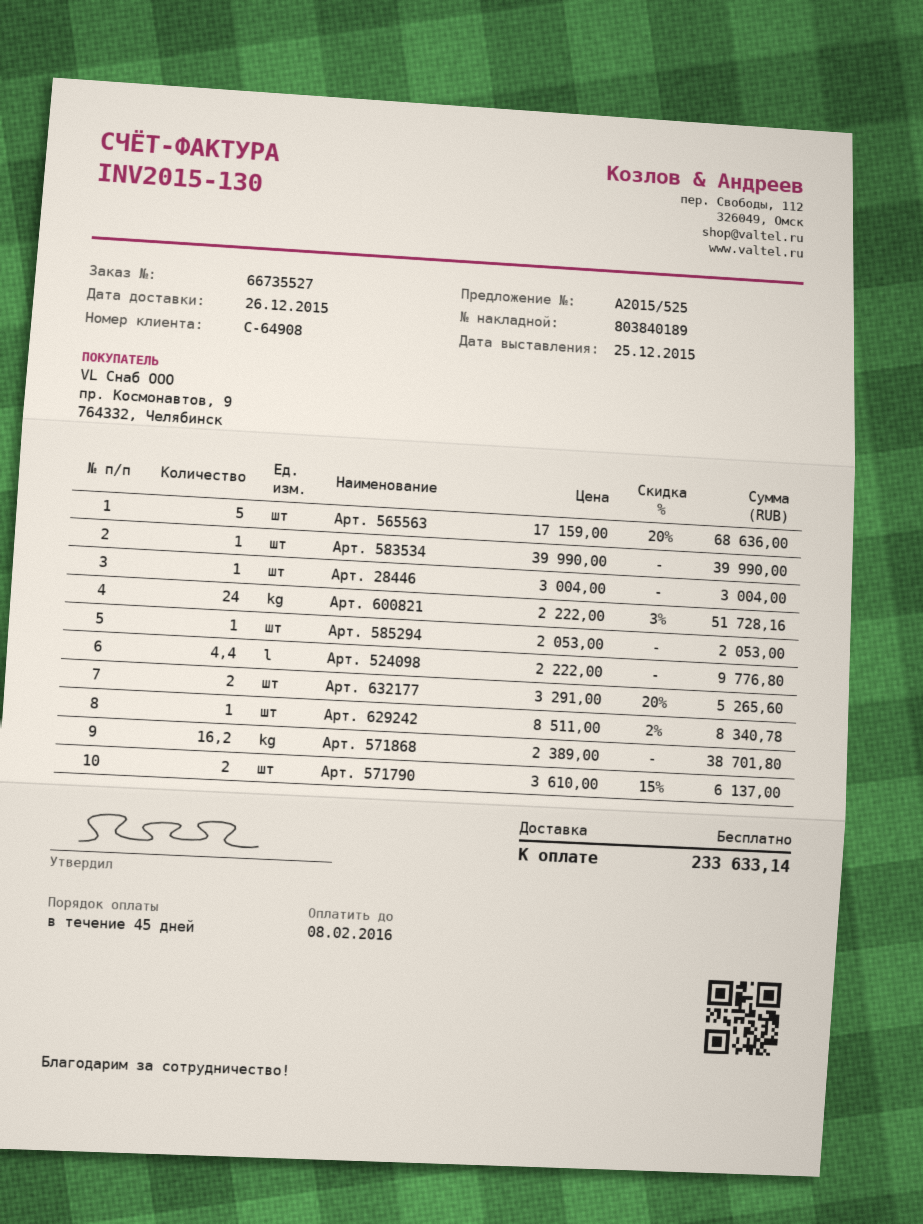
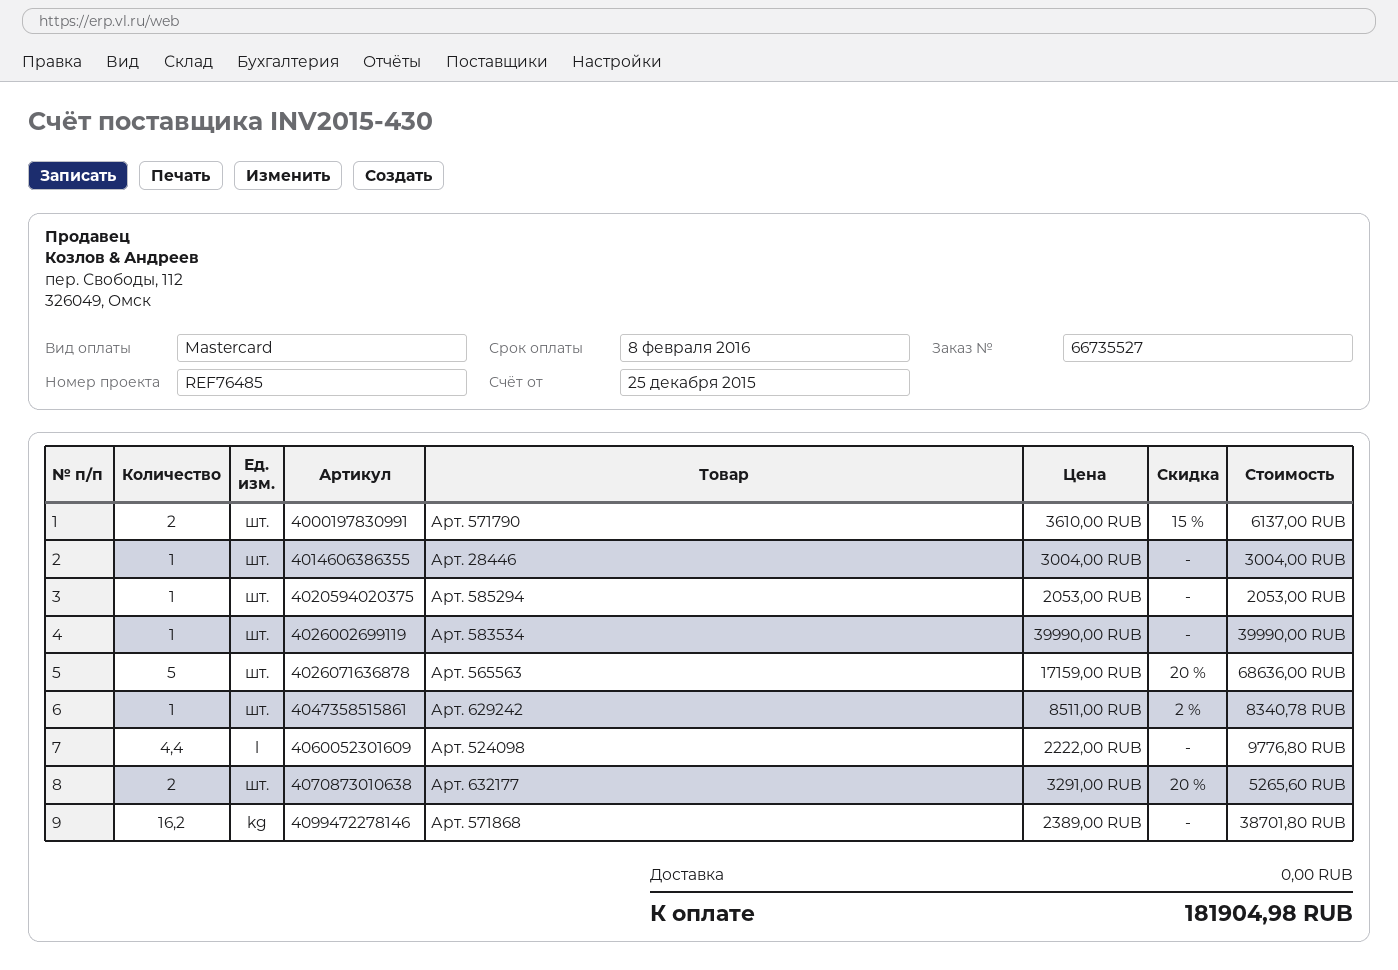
invoice number: INV2015-130 -> INV2015-430
Арт. 600821: 24 x 2222.00 - 3% = 51728.16 -> none
total: 233633.14 -> 181904.98

